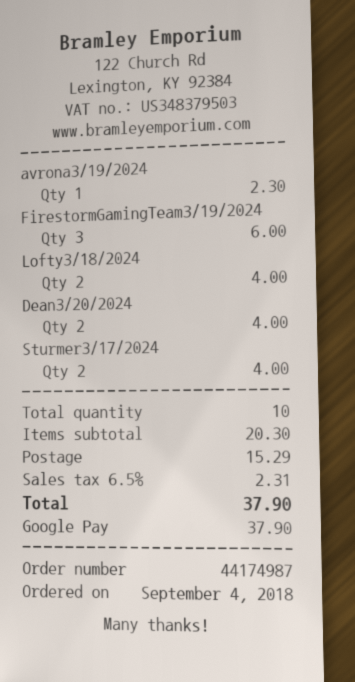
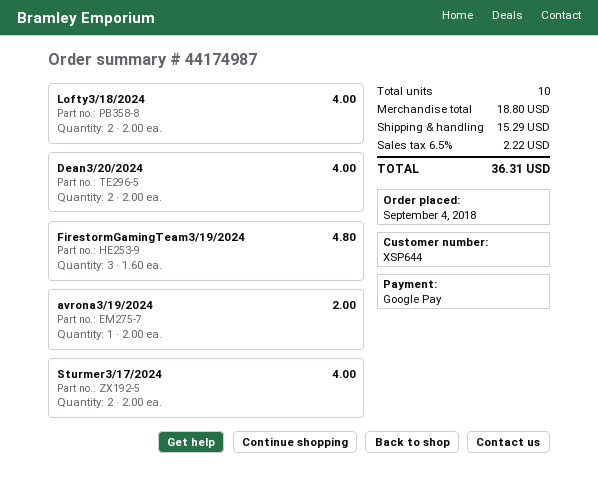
avrona3/19/2024: 1 for 2.30 -> 1 for 2.00
FirestormGamingTeam3/19/2024: 3 for 6.00 -> 3 for 4.80
subtotal: 20.30 -> 18.80
tax: 6.5% = 2.31 -> 6.5% = 2.22
total: 37.90 -> 36.31

